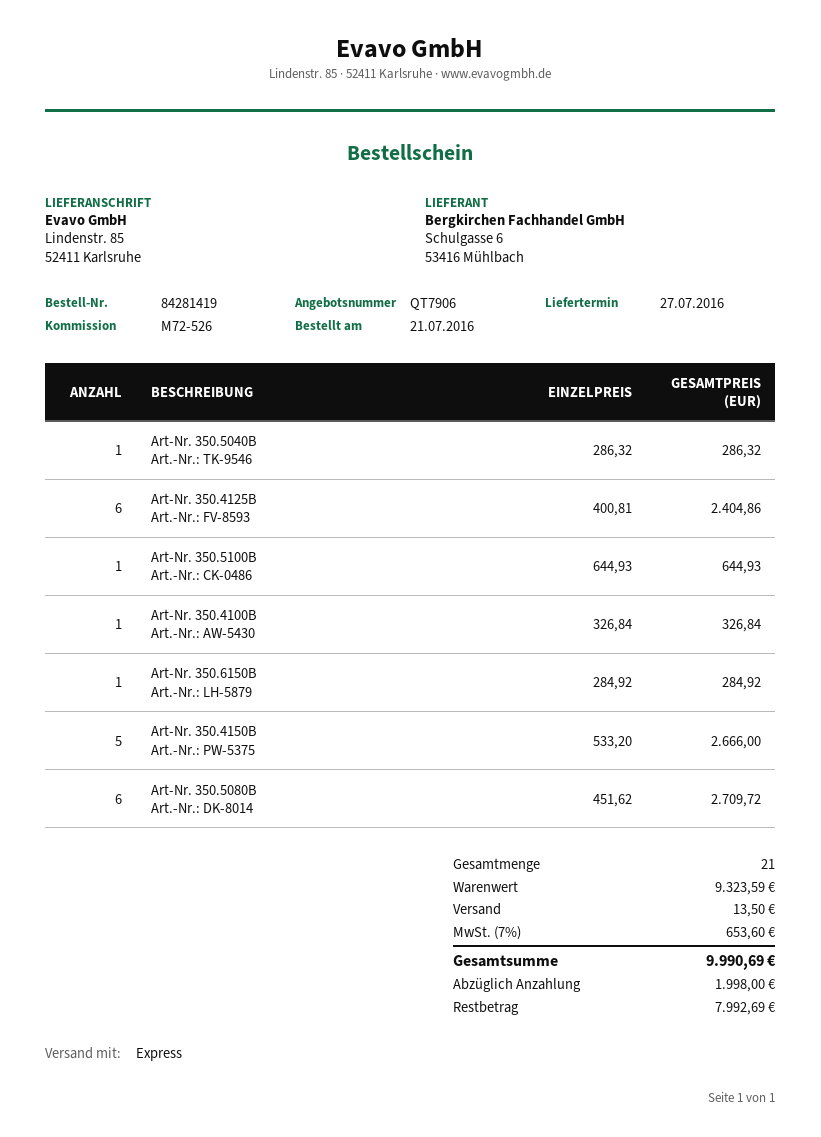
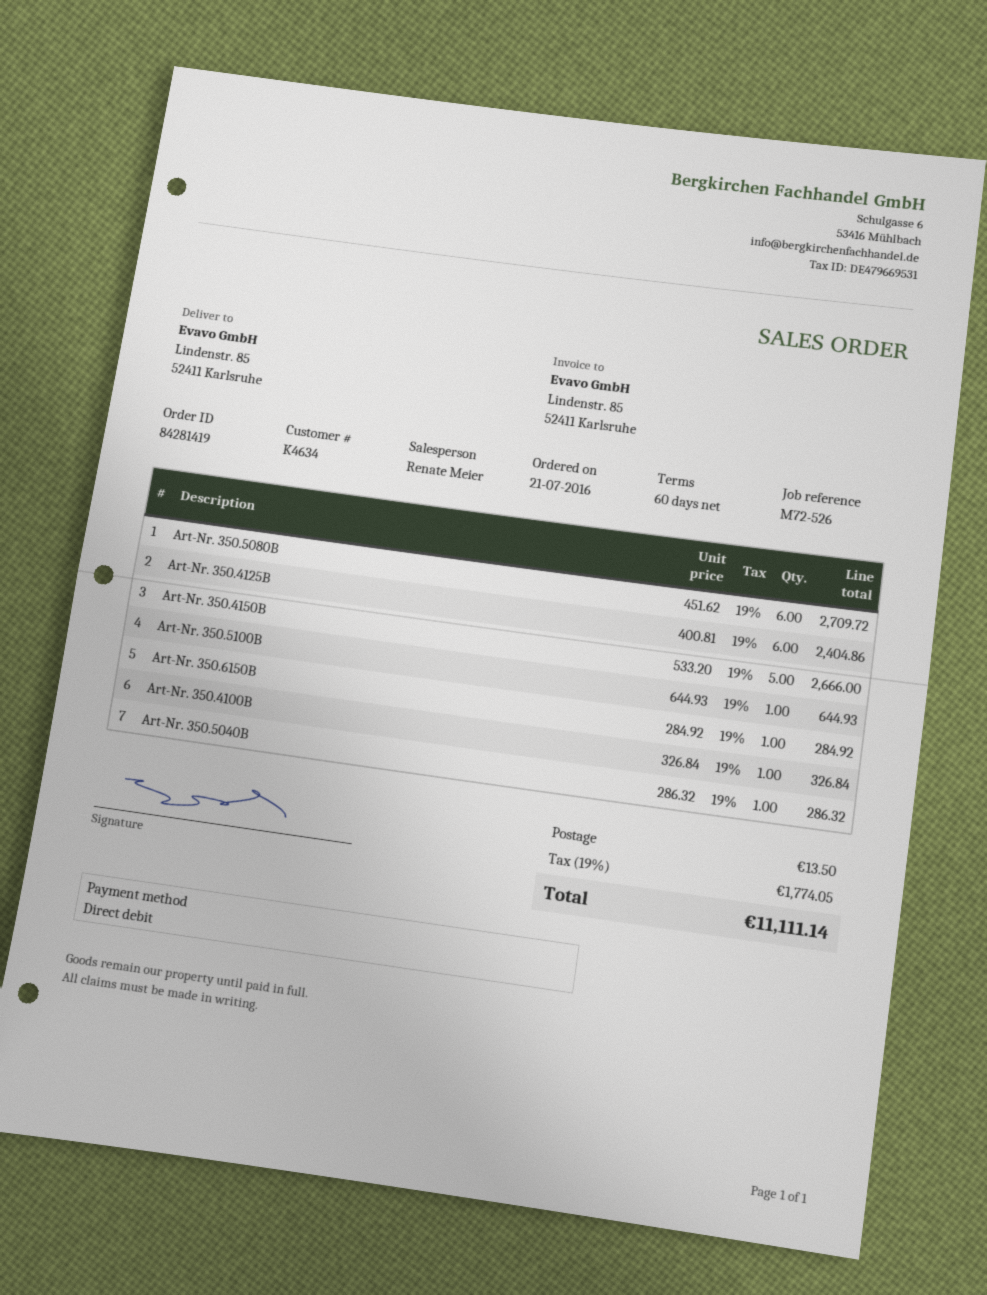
tax: 7% = 653.60 -> 19% = 1774.05
total: 9990.69 -> 11111.14

